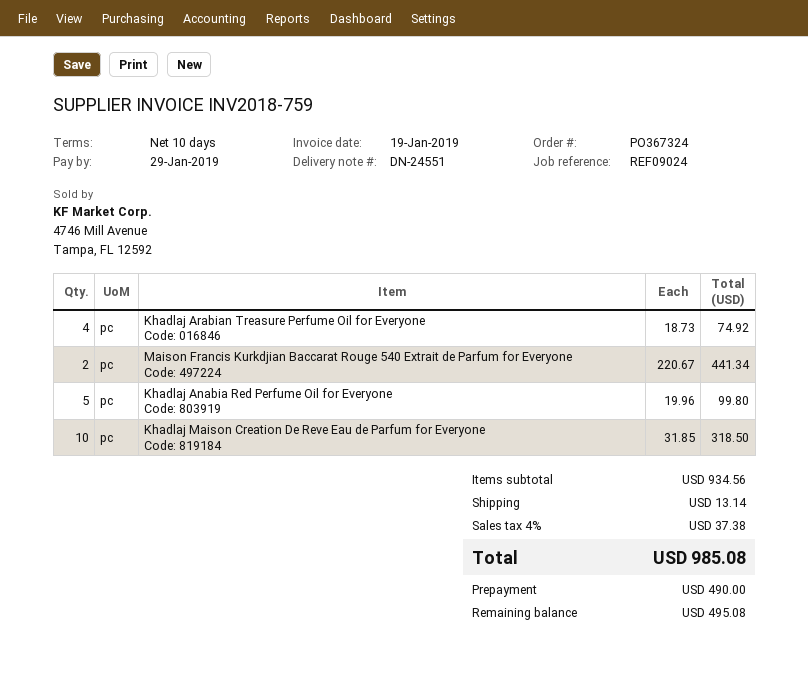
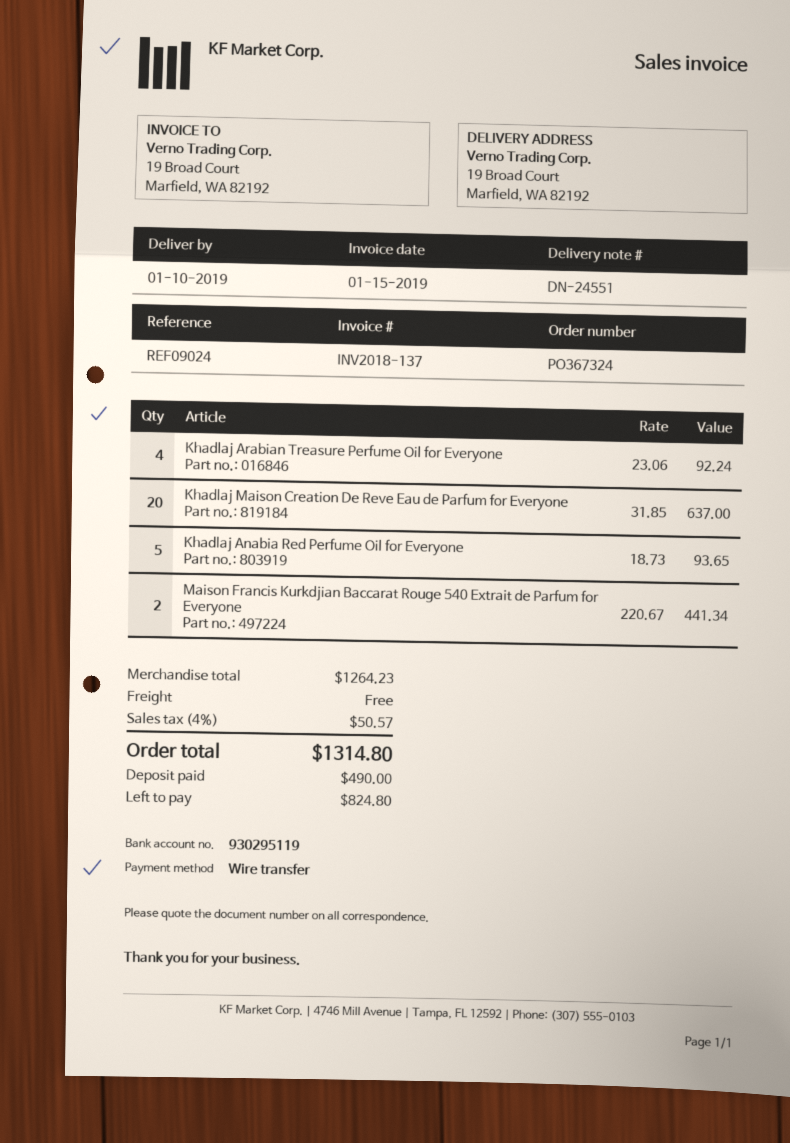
invoice number: INV2018-759 -> INV2018-137
invoice date: 2019-01-19 -> 2019-01-15
Khadlaj Arabian Treasure Perfume Oil for Everyone: 4 x 18.73 = 74.92 -> 4 x 23.06 = 92.24
Khadlaj Anabia Red Perfume Oil for Everyone: 5 x 19.96 = 99.80 -> 5 x 18.73 = 93.65
Khadlaj Maison Creation De Reve Eau de Parfum for Everyone: 10 x 31.85 = 318.50 -> 20 x 31.85 = 637.00
subtotal: 934.56 -> 1264.23
shipping: 13.14 -> 0.00
tax: 4% = 37.38 -> 4% = 50.57
total: 985.08 -> 1314.80
balance: 495.08 -> 824.80

